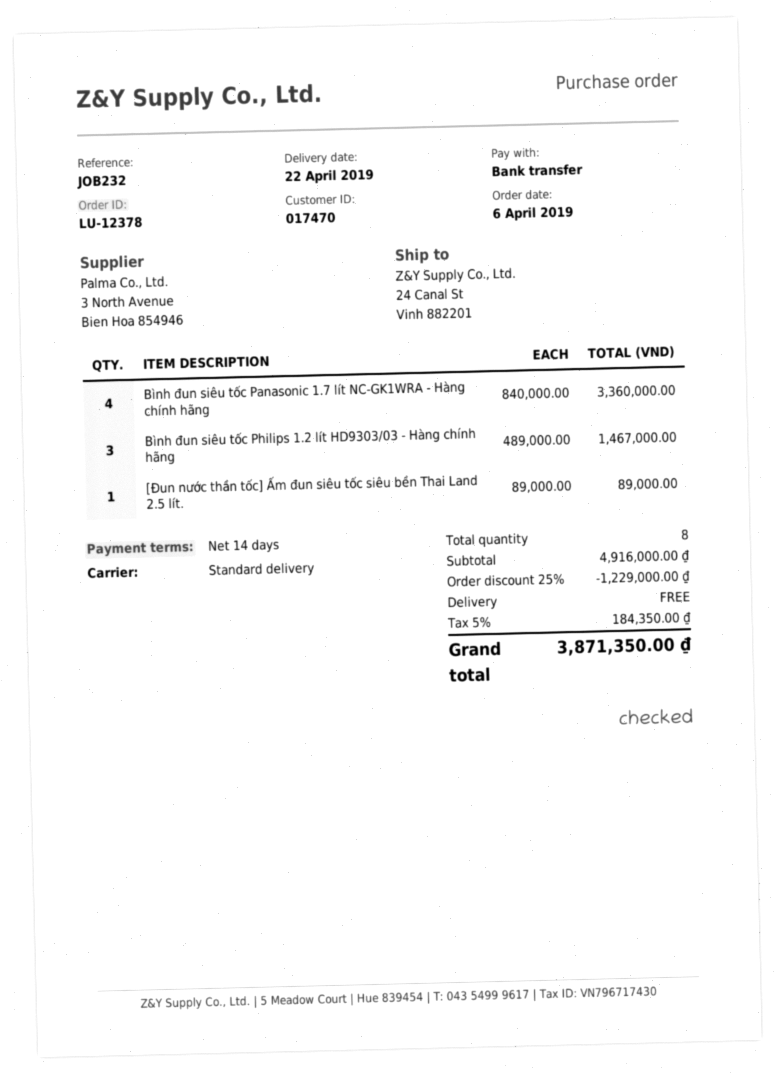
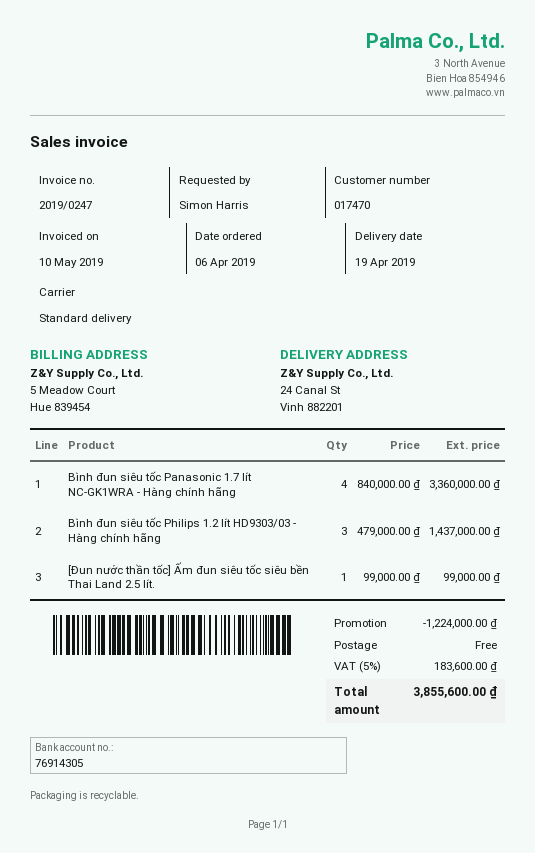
delivery date: 2019-04-22 -> 2019-04-19
Bình đun siêu tốc Philips 1.2 lít HD9303/03 - Hàng chính hãng: 3 x 489000.00 = 1467000.00 -> 3 x 479000.00 = 1437000.00
[Đun nước thần tốc] Ấm đun siêu tốc siêu bền Thai Land 2.5 lít.: 1 x 89000.00 = 89000.00 -> 1 x 99000.00 = 99000.00
discount: 1229000.00 -> 1224000.00
tax: 5% = 184350.00 -> 5% = 183600.00
total: 3871350.00 -> 3855600.00

